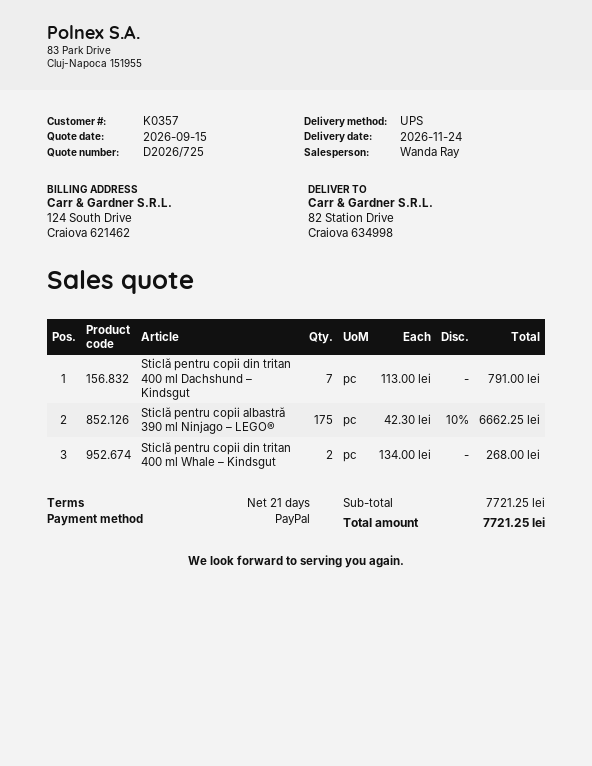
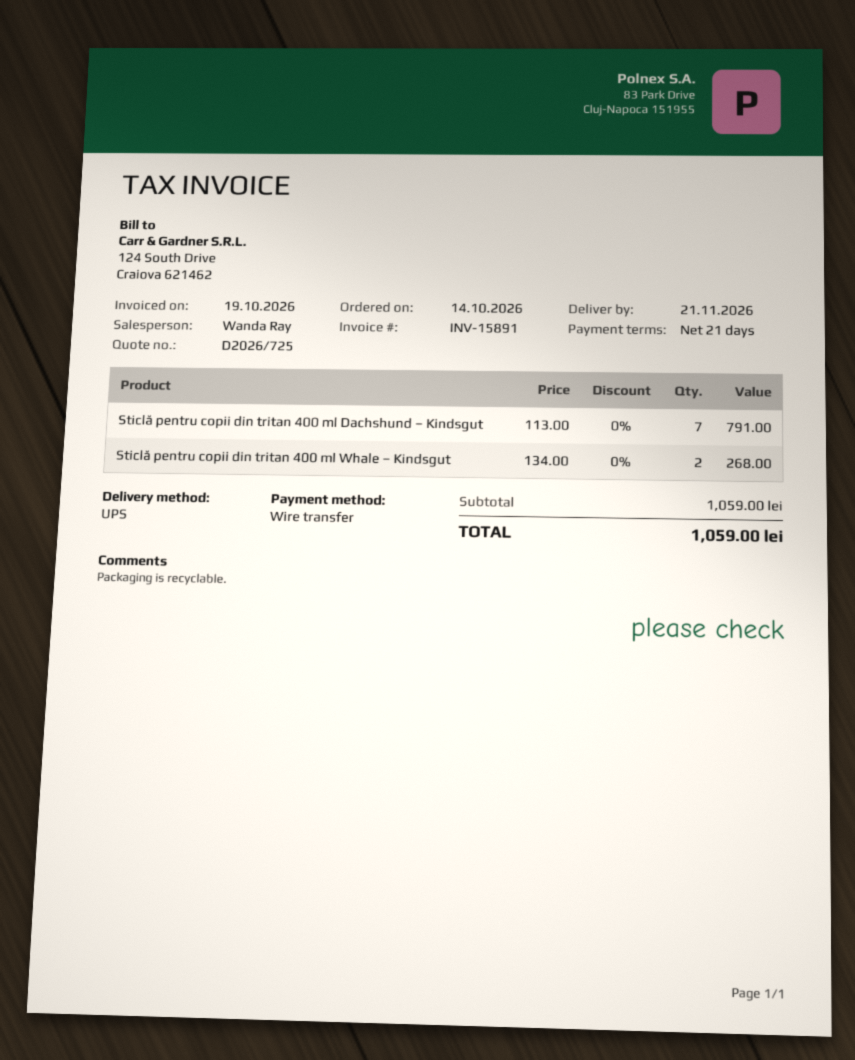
delivery date: 2026-11-24 -> 2026-11-21
payment method: PayPal -> bank transfer
Sticlă pentru copii albastră 390 ml Ninjago – LEGO®: 175 x 42.30 - 10% = 6662.25 -> none
subtotal: 7721.25 -> 1059.00
total: 7721.25 -> 1059.00

